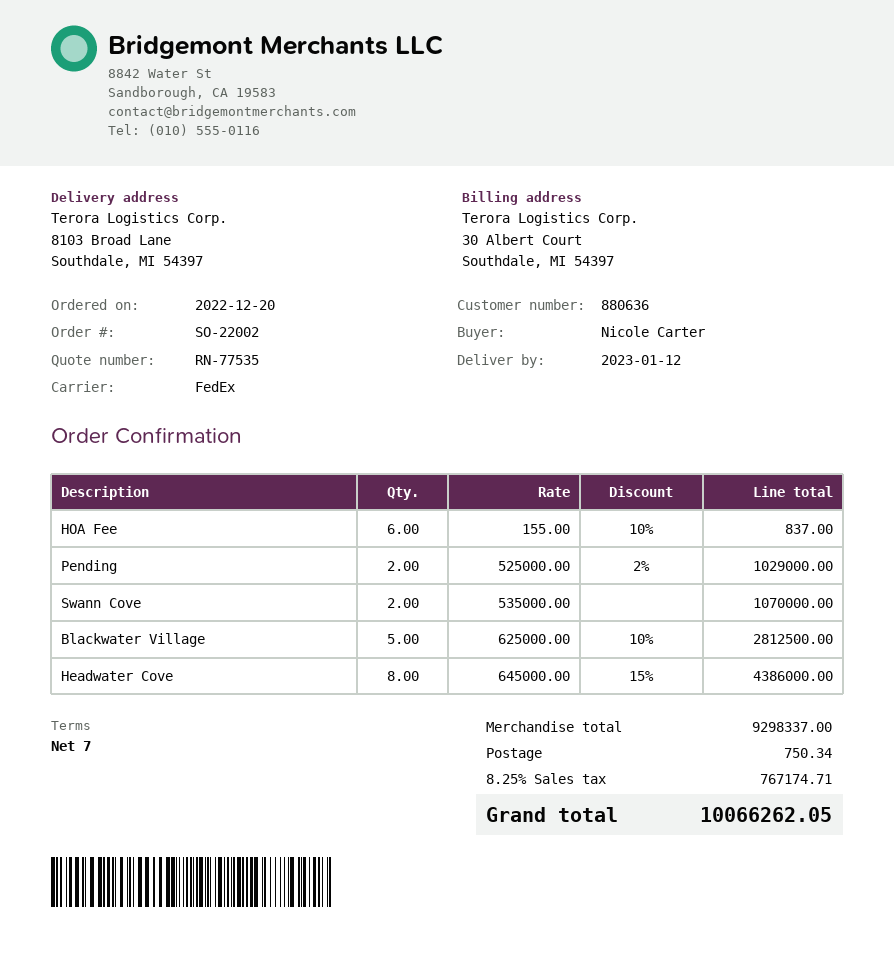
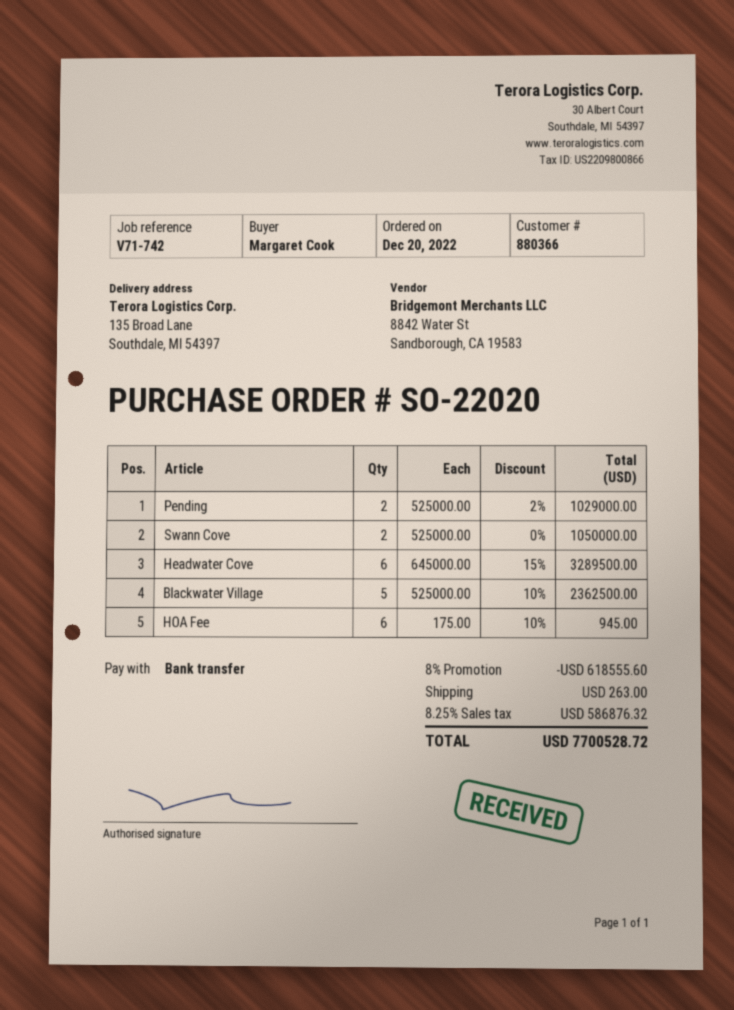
order number: SO-22002 -> SO-22020
customer number: 880636 -> 880366
ordered by: Nicole Carter -> Margaret Cook
ship to: 8103 Broad Lane, Southdale, MI 54397 -> 135 Broad Lane, Southdale, MI 54397
HOA Fee: 6 x 155.00 - 10% = 837.00 -> 6 x 175.00 - 10% = 945.00
Swann Cove: 2 x 535000.00 = 1070000.00 -> 2 x 525000.00 = 1050000.00
Blackwater Village: 5 x 625000.00 - 10% = 2812500.00 -> 5 x 525000.00 - 10% = 2362500.00
Headwater Cove: 8 x 645000.00 - 15% = 4386000.00 -> 6 x 645000.00 - 15% = 3289500.00
discount: none -> 8% = 618555.60
shipping: 750.34 -> 263.00
tax: 8.25% = 767174.71 -> 8.25% = 586876.32
total: 10066262.05 -> 7700528.72

